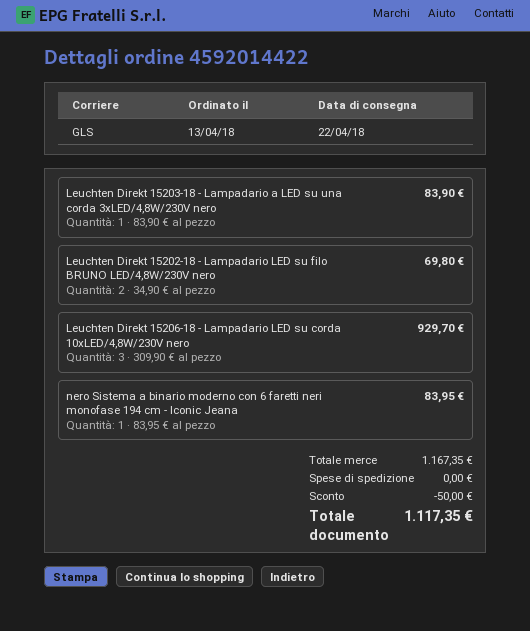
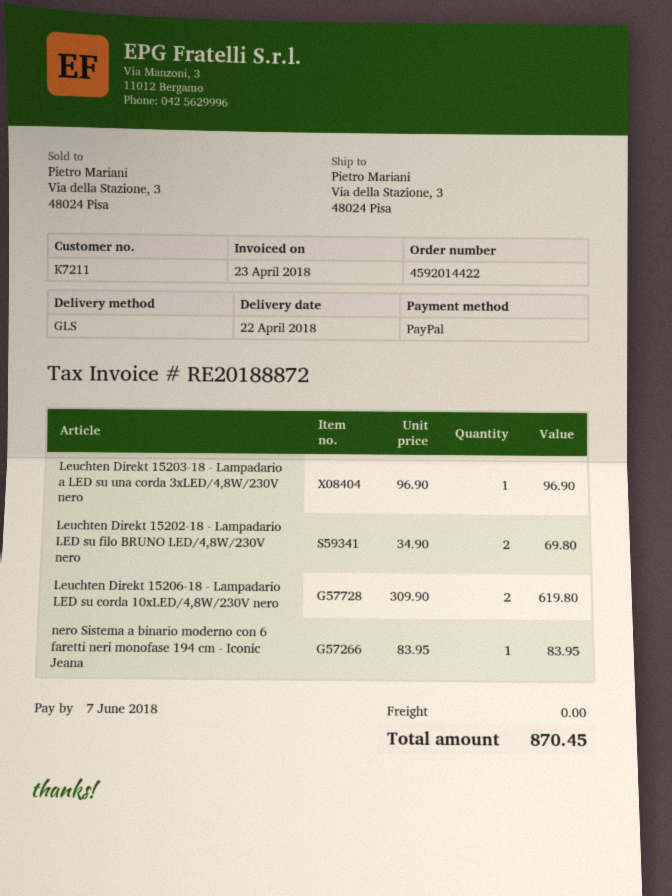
Leuchten Direkt 15203-18 - Lampadario a LED su una corda 3xLED/4,8W/230V nero: 1 x 83.90 = 83.90 -> 1 x 96.90 = 96.90
Leuchten Direkt 15206-18 - Lampadario LED su corda 10xLED/4,8W/230V nero: 3 x 309.90 = 929.70 -> 2 x 309.90 = 619.80
discount: 50.00 -> none
total: 1117.35 -> 870.45

